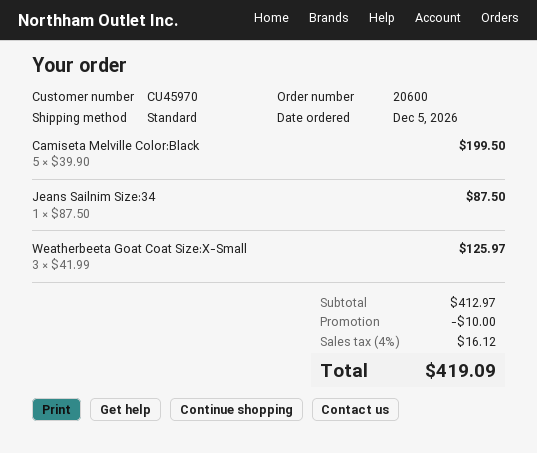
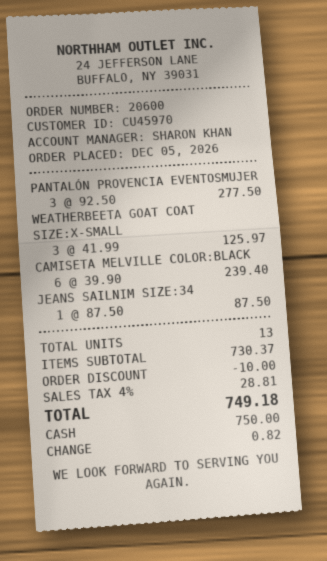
Camiseta Melville Color:Black: 5 x 39.90 = 199.50 -> 6 x 39.90 = 239.40
PANTALÓN PROVENCIA EVENTOSMUJER: none -> 3 x 92.50 = 277.50
subtotal: 412.97 -> 730.37
tax: 4% = 16.12 -> 4% = 28.81
total: 419.09 -> 749.18

